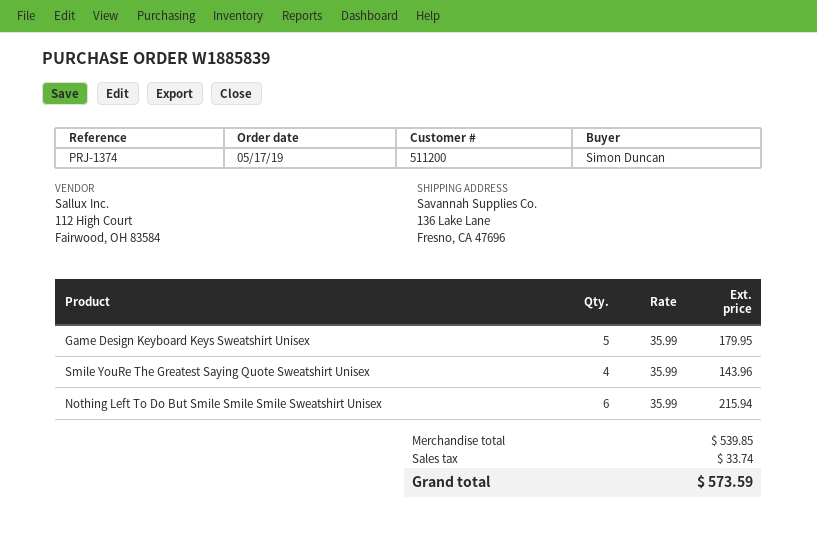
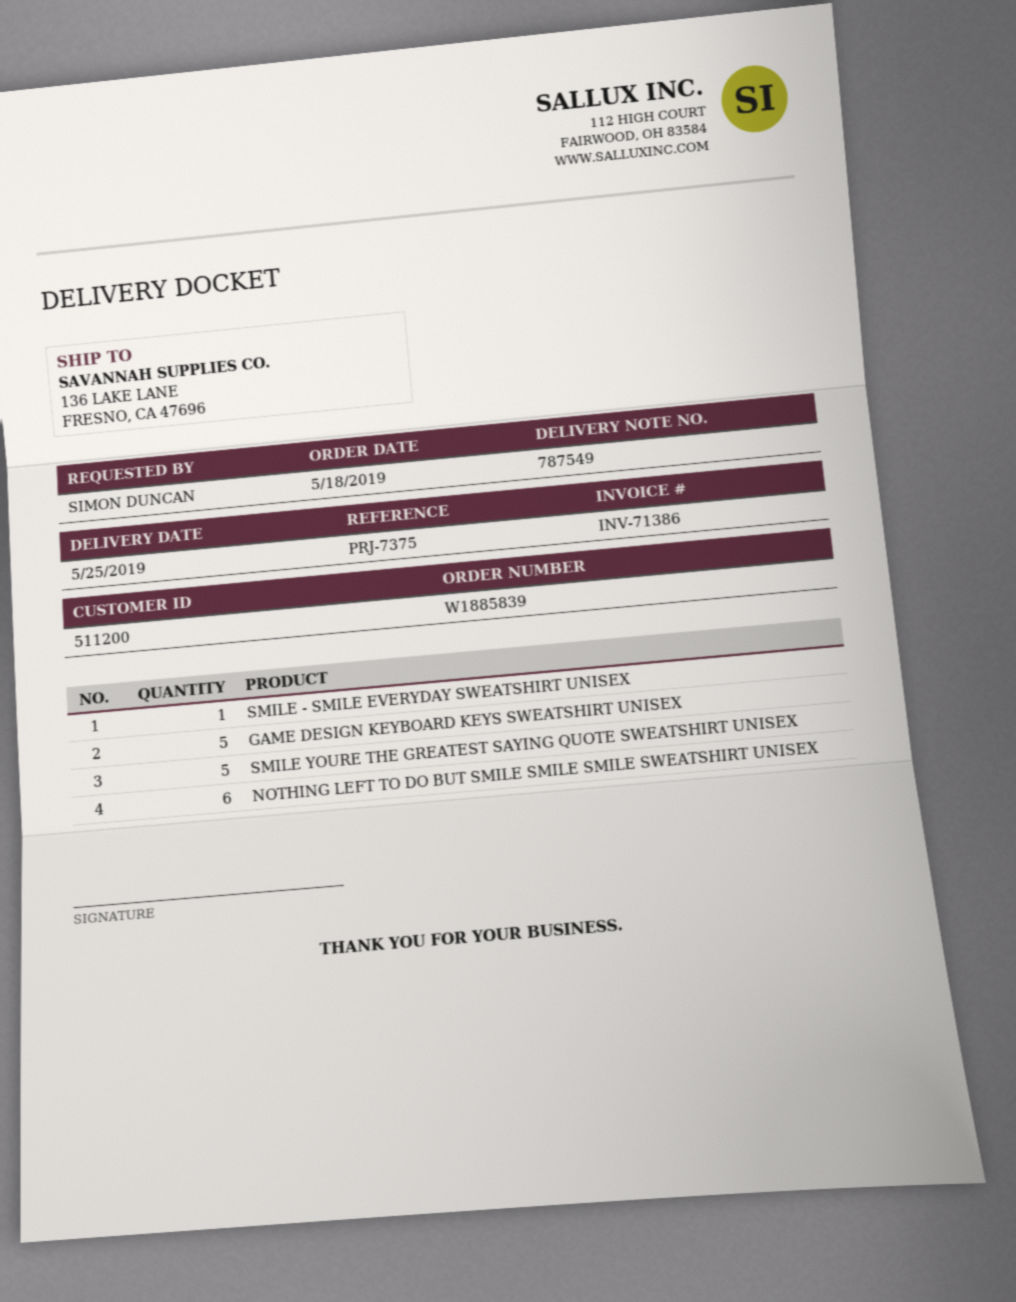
order date: 2019-05-17 -> 2019-05-18
reference: PRJ-1374 -> PRJ-7375
Smile YouRe The Greatest Saying Quote Sweatshirt Unisex: 4 -> 5
SMILE - SMILE EVERYDAY SWEATSHIRT UNISEX: none -> 1

